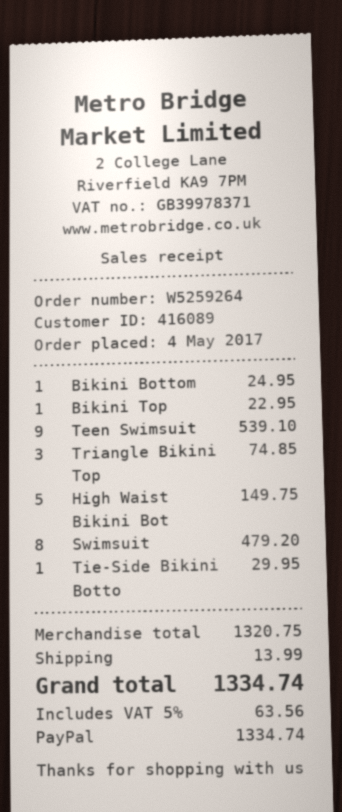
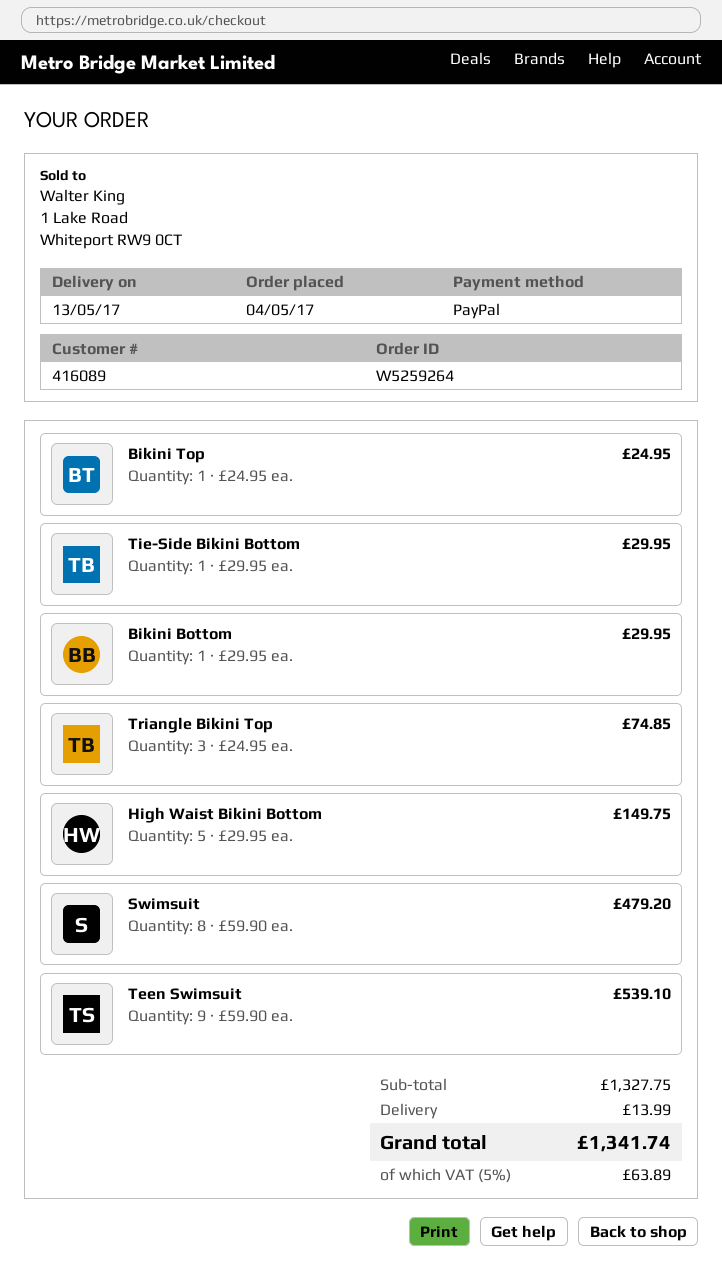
Bikini Bottom: 1 for 24.95 -> 1 for 29.95
Bikini Top: 1 for 22.95 -> 1 for 24.95
subtotal: 1320.75 -> 1327.75
tax: 5% = 63.56 -> 5% = 63.89
total: 1334.74 -> 1341.74

